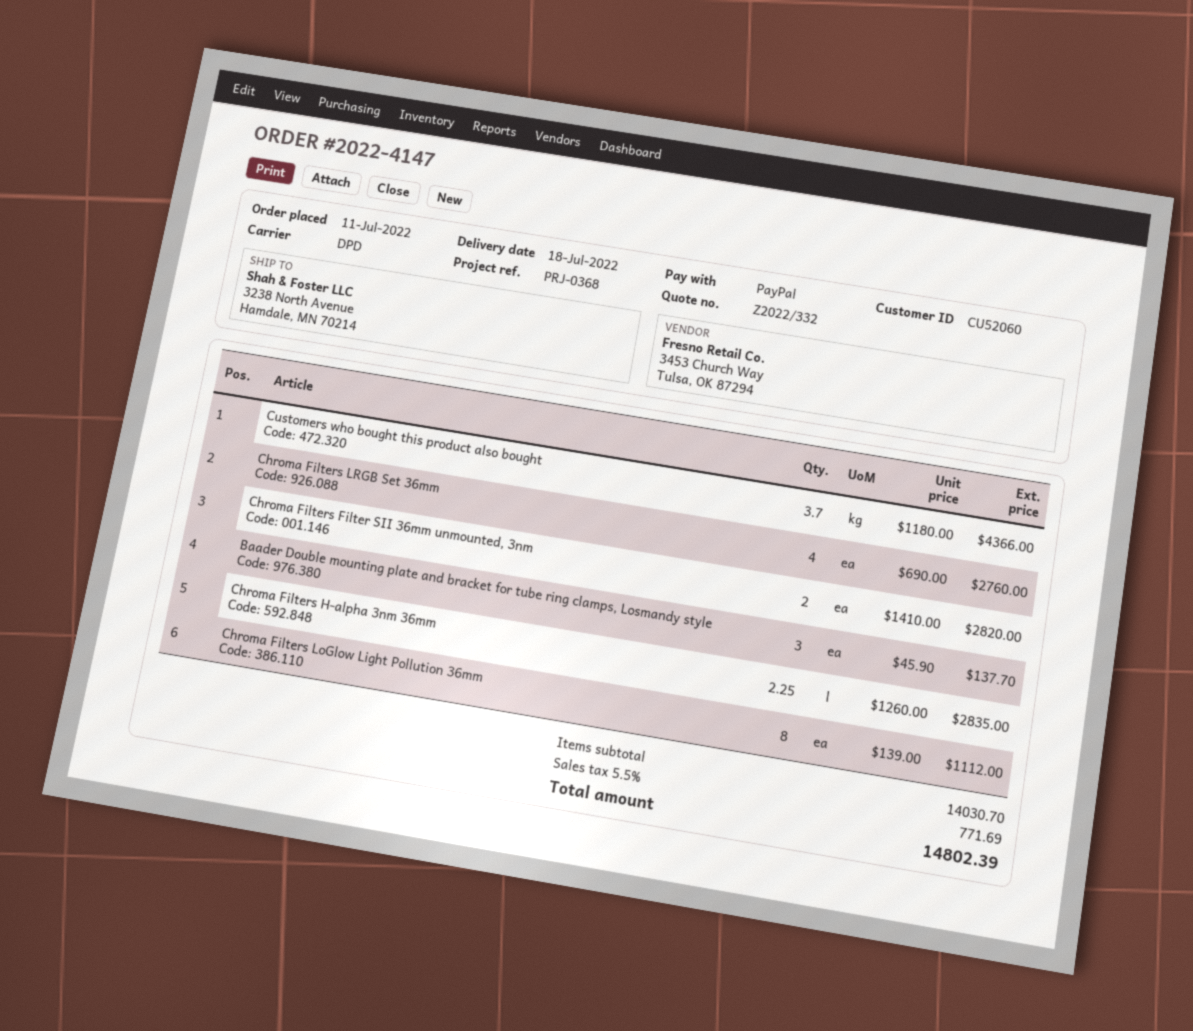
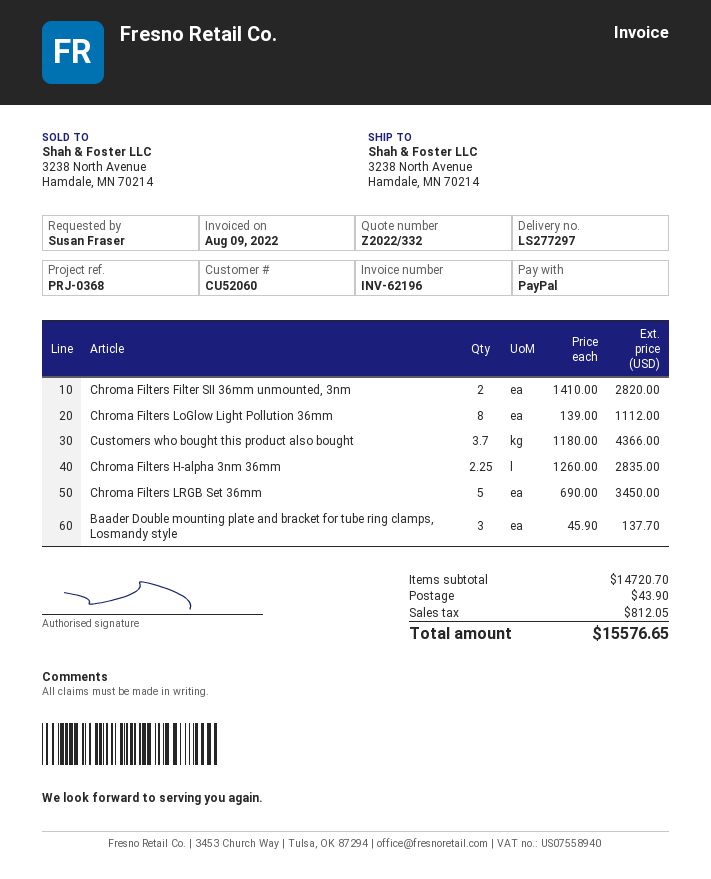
Chroma Filters LRGB Set 36mm: 4 x 690.00 = 2760.00 -> 5 x 690.00 = 3450.00
subtotal: 14030.70 -> 14720.70
shipping: none -> 43.90
tax: 771.69 -> 812.05
total: 14802.39 -> 15576.65

